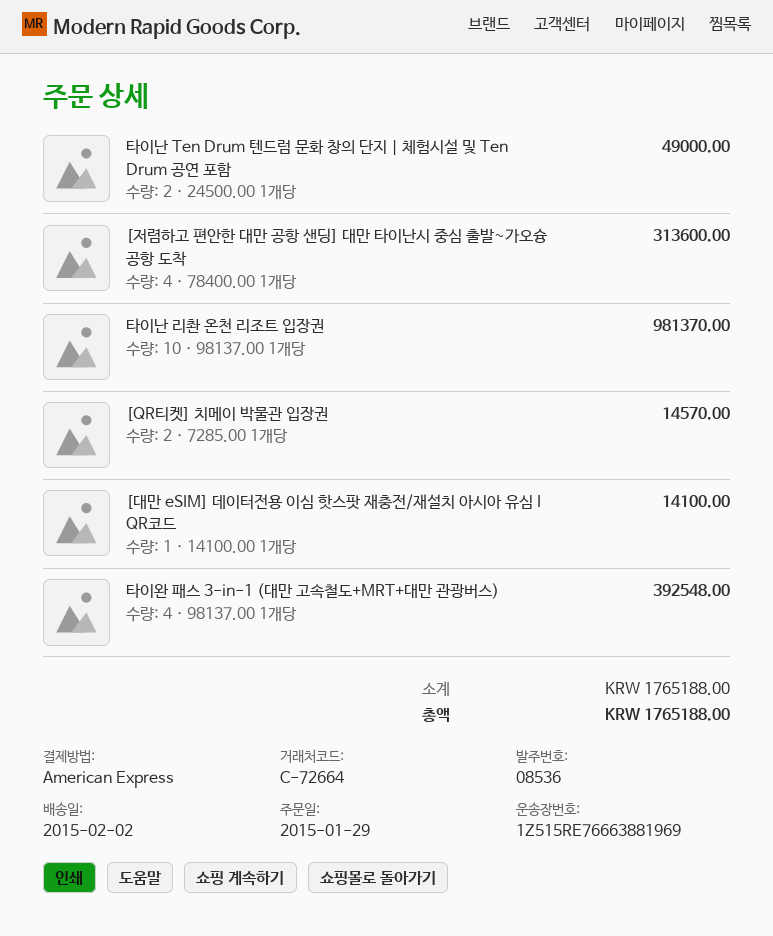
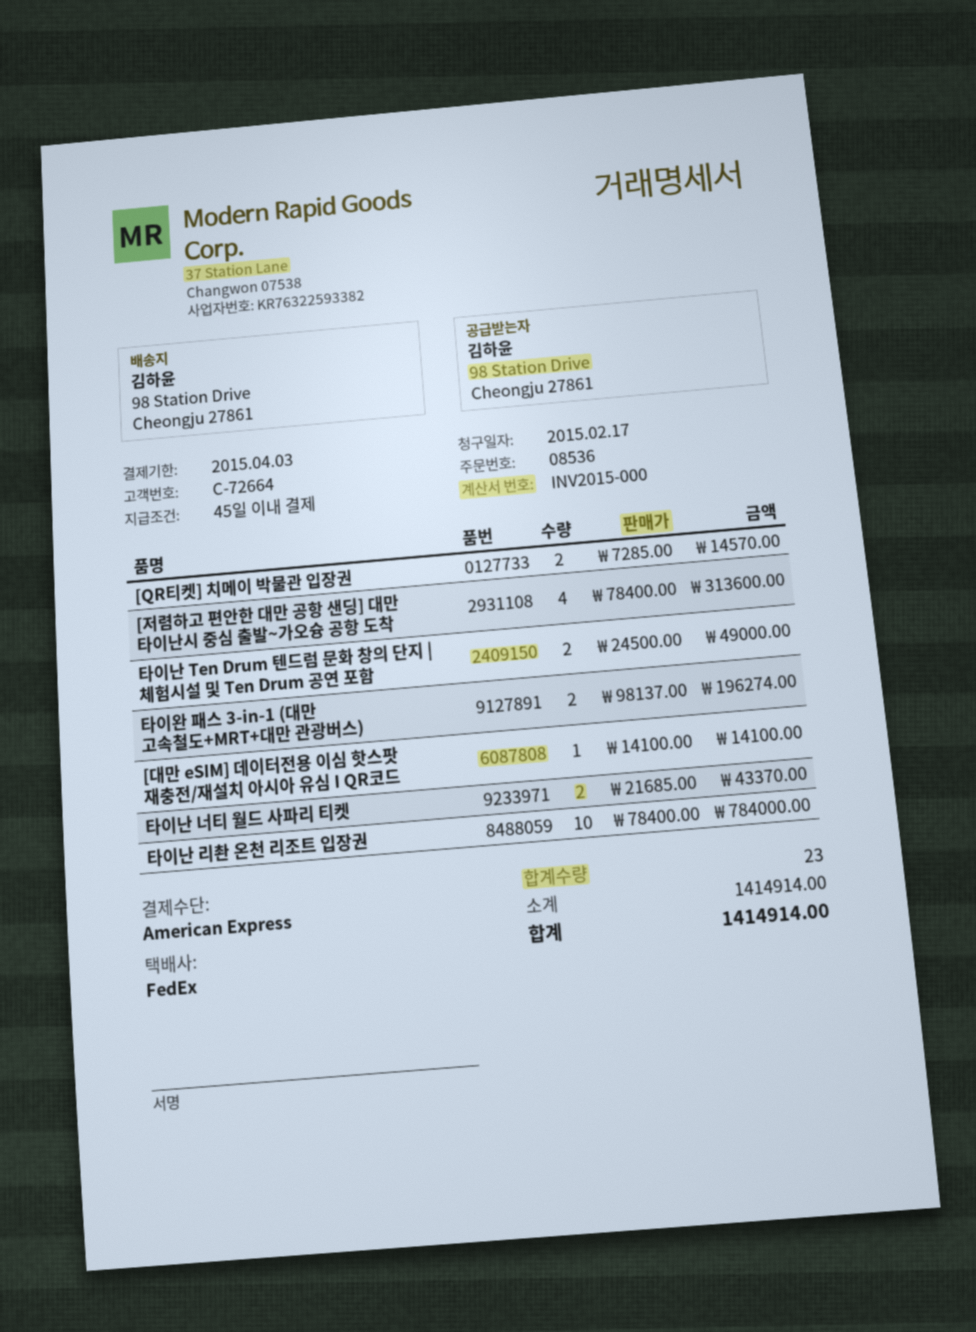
타이난 리촨 온천 리조트 입장권: 10 x 98137.00 = 981370.00 -> 10 x 78400.00 = 784000.00
타이완 패스 3-in-1 (대만 고속철도+MRT+대만 관광버스): 4 x 98137.00 = 392548.00 -> 2 x 98137.00 = 196274.00
타이난 너티 월드 사파리 티켓: none -> 2 x 21685.00 = 43370.00
subtotal: 1765188.00 -> 1414914.00
total: 1765188.00 -> 1414914.00

